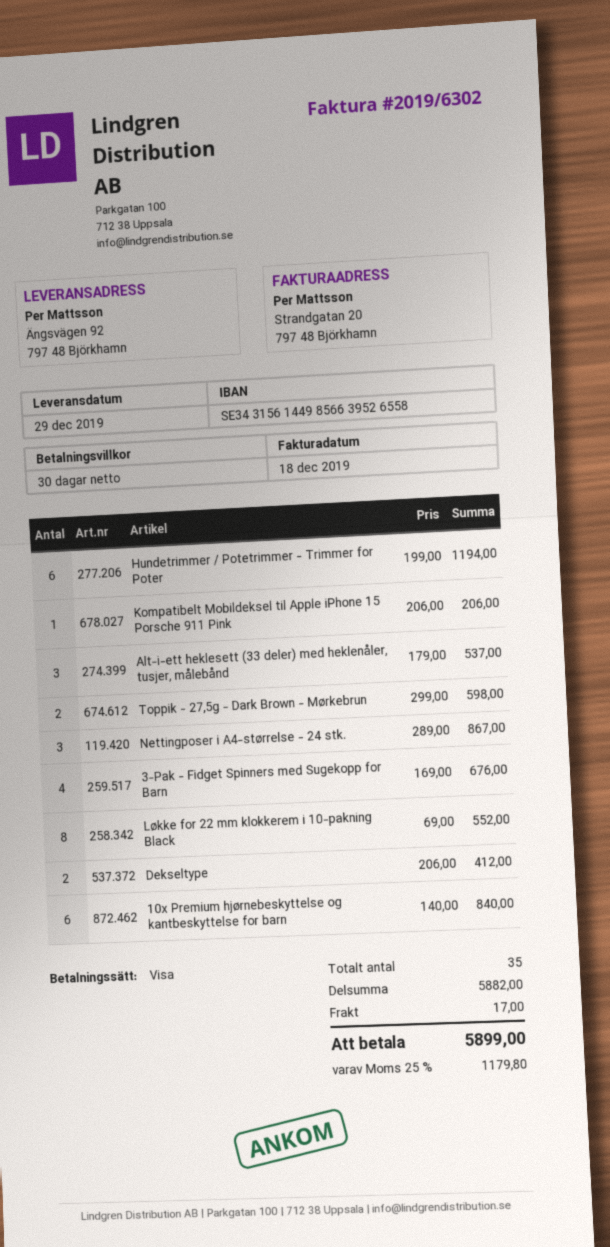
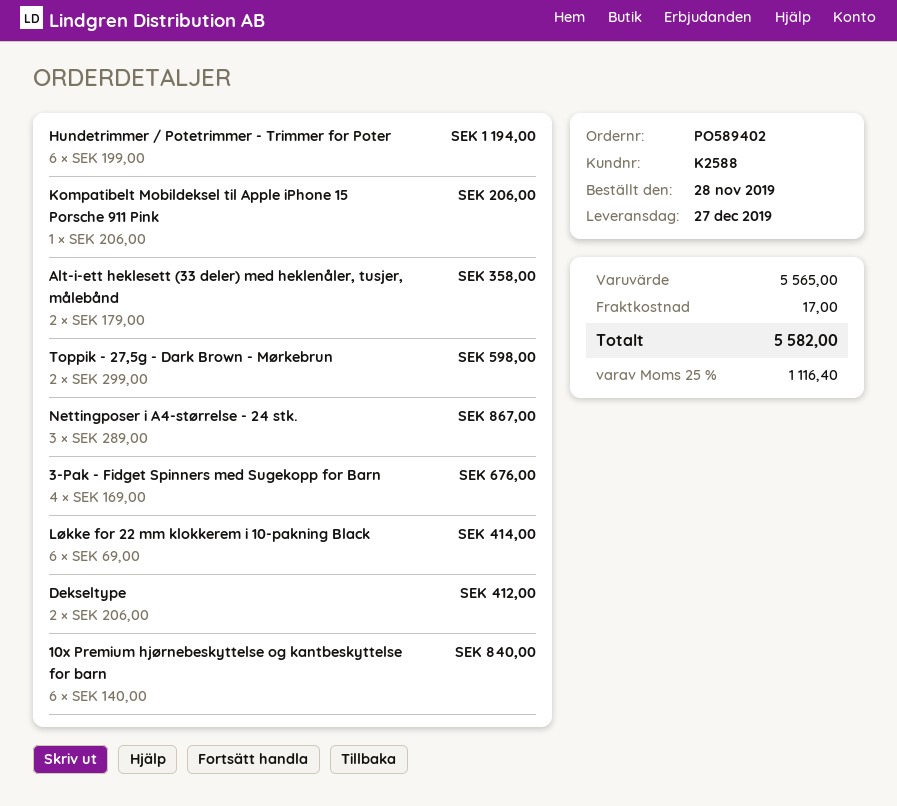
delivery date: 2019-12-29 -> 2019-12-27
Alt-i-ett heklesett (33 deler) med heklenåler, tusjer, målebånd: 3 x 179.00 = 537.00 -> 2 x 179.00 = 358.00
Løkke for 22 mm klokkerem i 10-pakning Black: 8 x 69.00 = 552.00 -> 6 x 69.00 = 414.00
subtotal: 5882.00 -> 5565.00
tax: 25% = 1179.80 -> 25% = 1116.40
total: 5899.00 -> 5582.00

